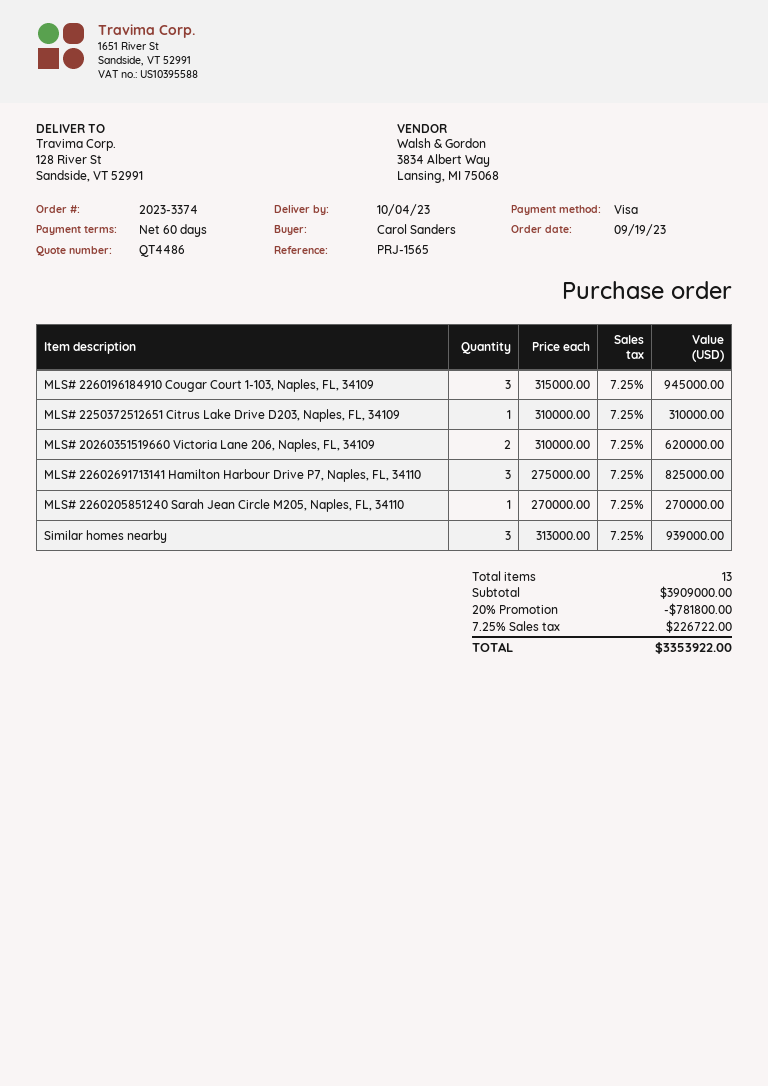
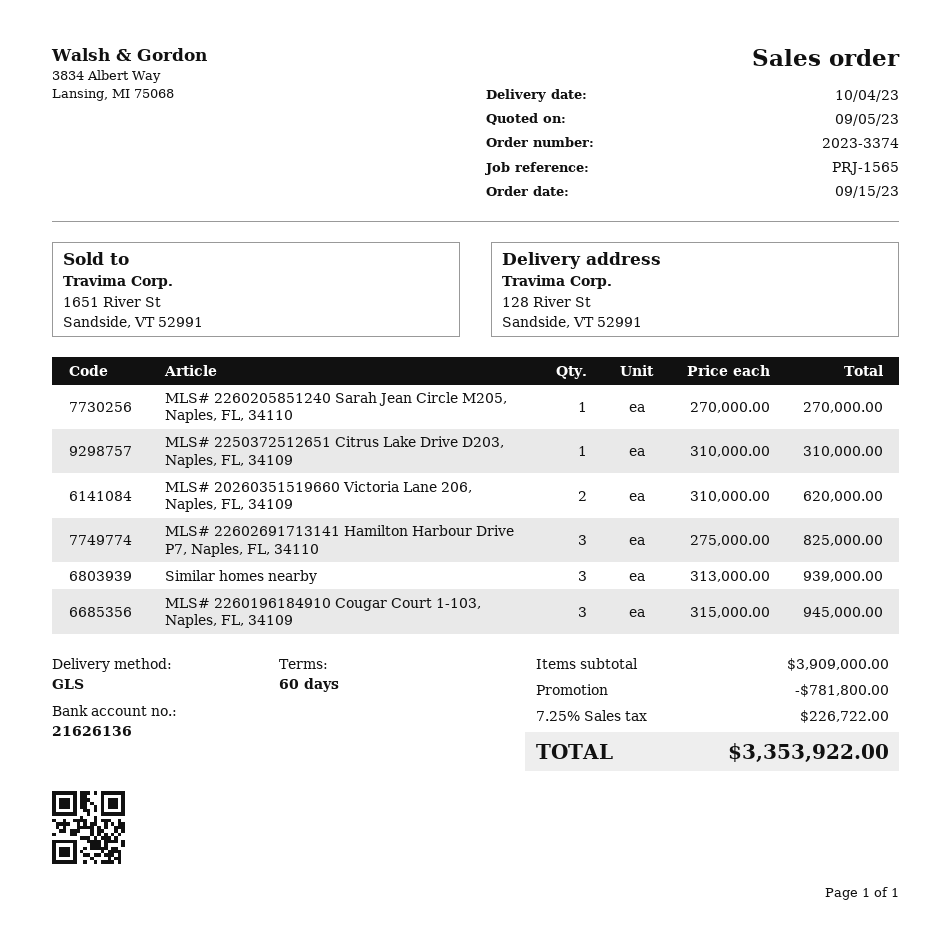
order date: 2023-09-19 -> 2023-09-15

